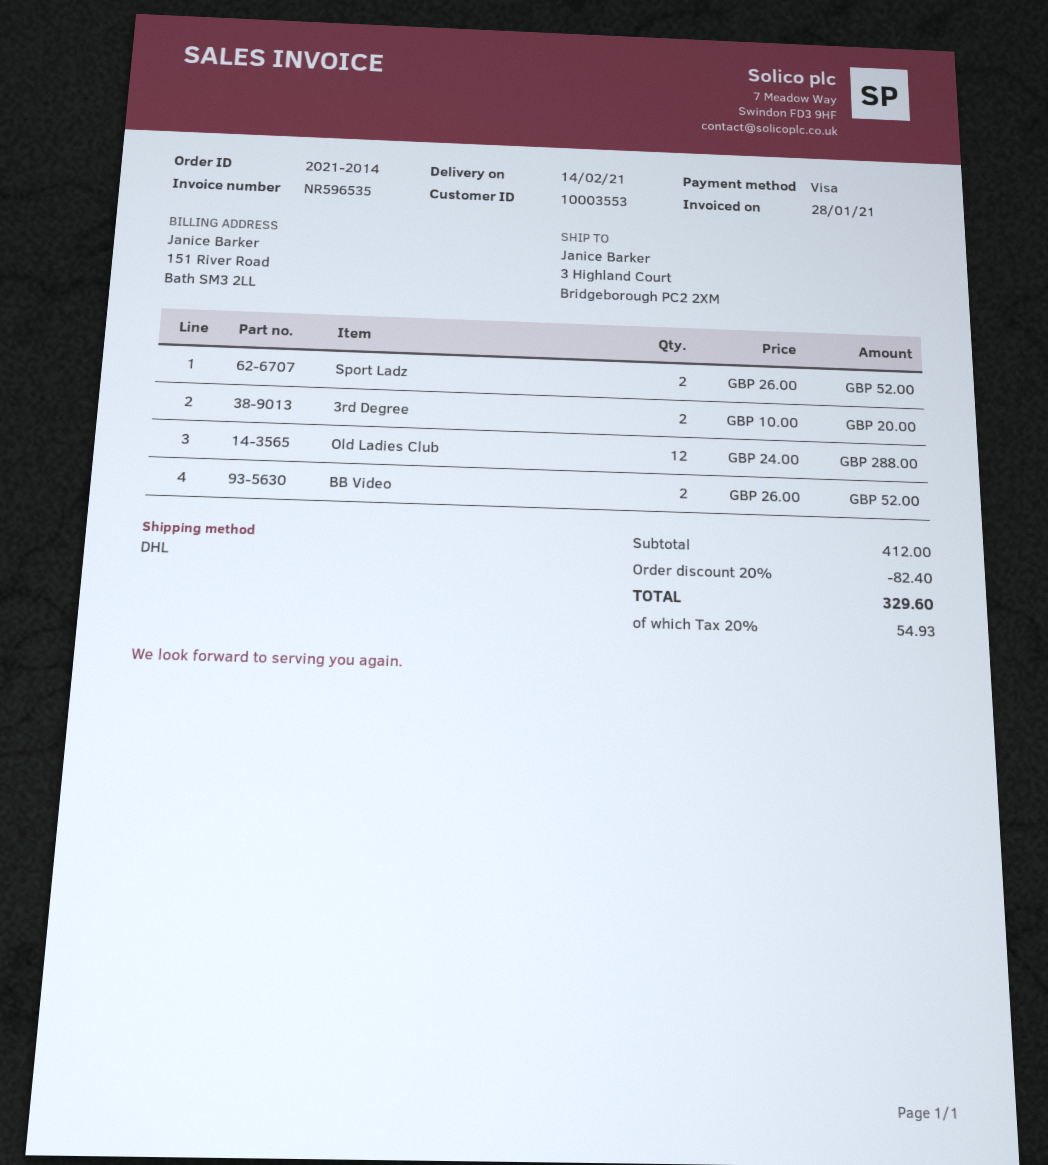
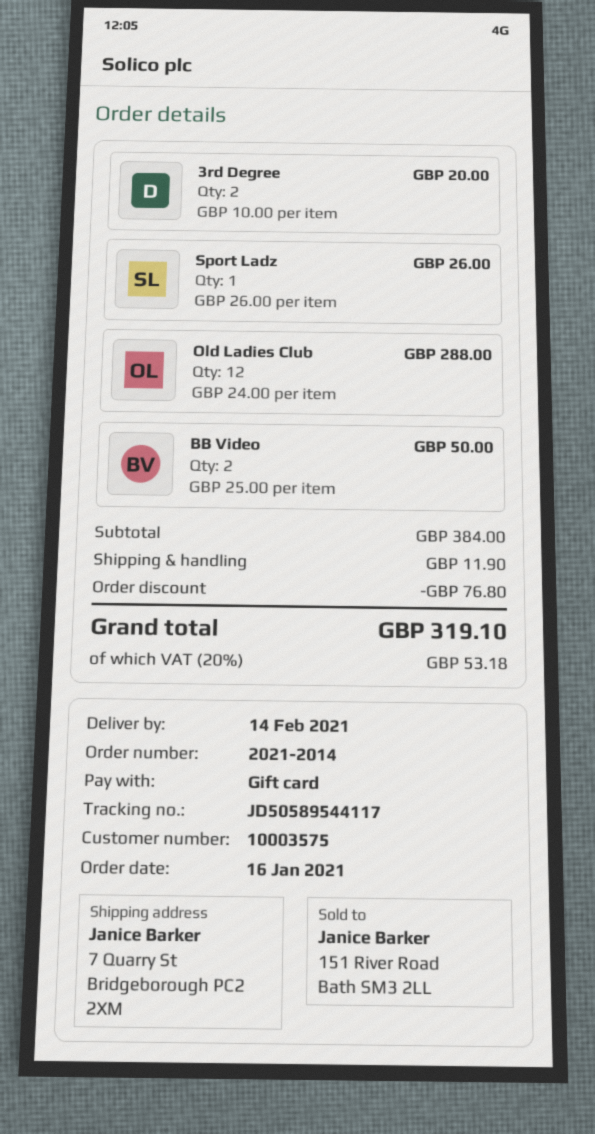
customer number: 10003553 -> 10003575
payment method: Visa -> gift card
ship to: 3 Highland Court, Bridgeborough PC2 2XM -> 7 Quarry St, Bridgeborough PC2 2XM
Sport Ladz: 2 x 26.00 = 52.00 -> 1 x 26.00 = 26.00
BB Video: 2 x 26.00 = 52.00 -> 2 x 25.00 = 50.00
subtotal: 412.00 -> 384.00
discount: 82.40 -> 76.80
shipping: none -> 11.90
tax: 20% = 54.93 -> 20% = 53.18
total: 329.60 -> 319.10

